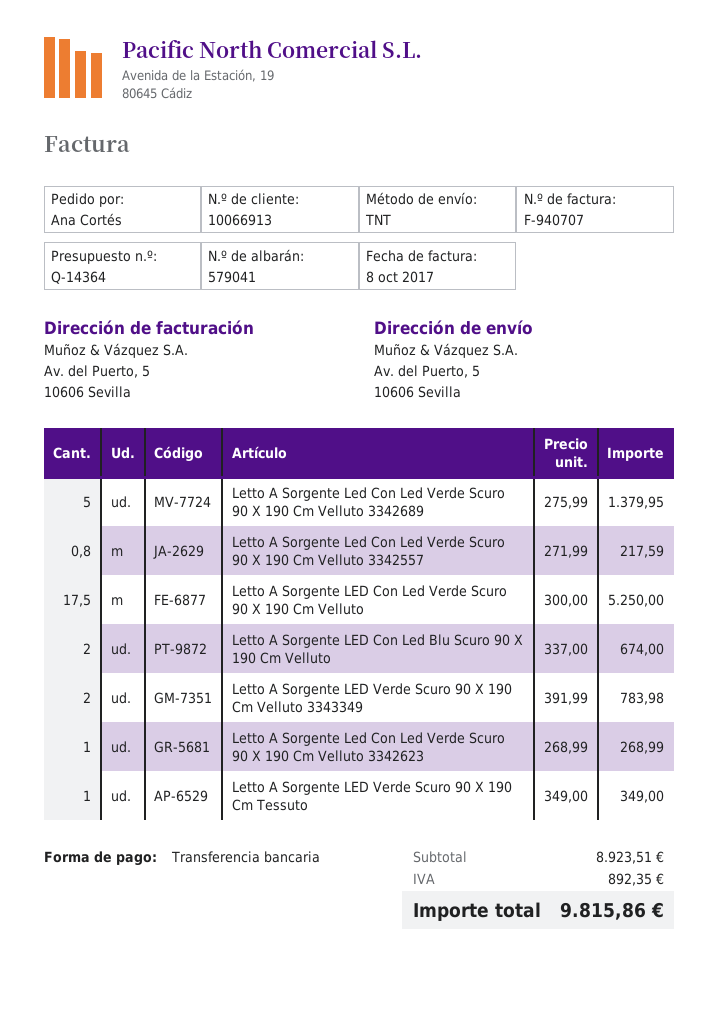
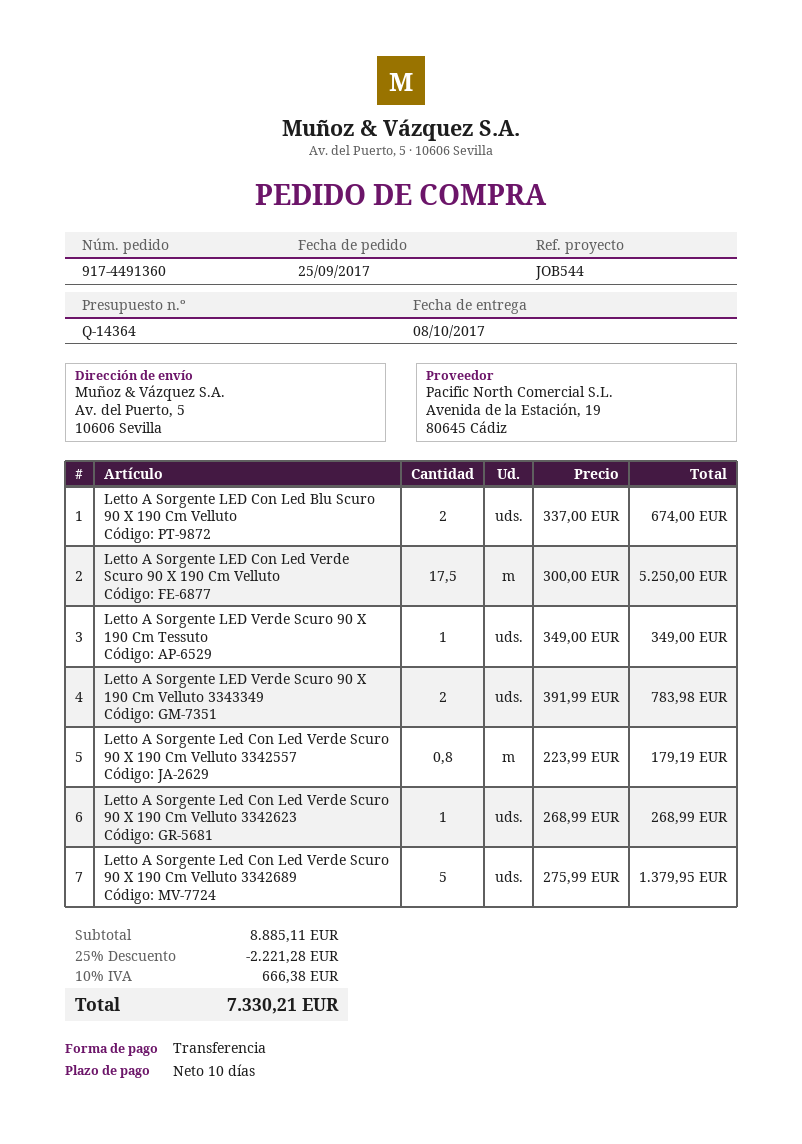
Letto A Sorgente Led Con Led Verde Scuro 90 X 190 Cm Velluto 3342557: 0.8 x 271.99 = 217.59 -> 0.8 x 223.99 = 179.19
subtotal: 8923.51 -> 8885.11
discount: none -> 25% = 2221.28
tax: 892.35 -> 666.38
total: 9815.86 -> 7330.21

